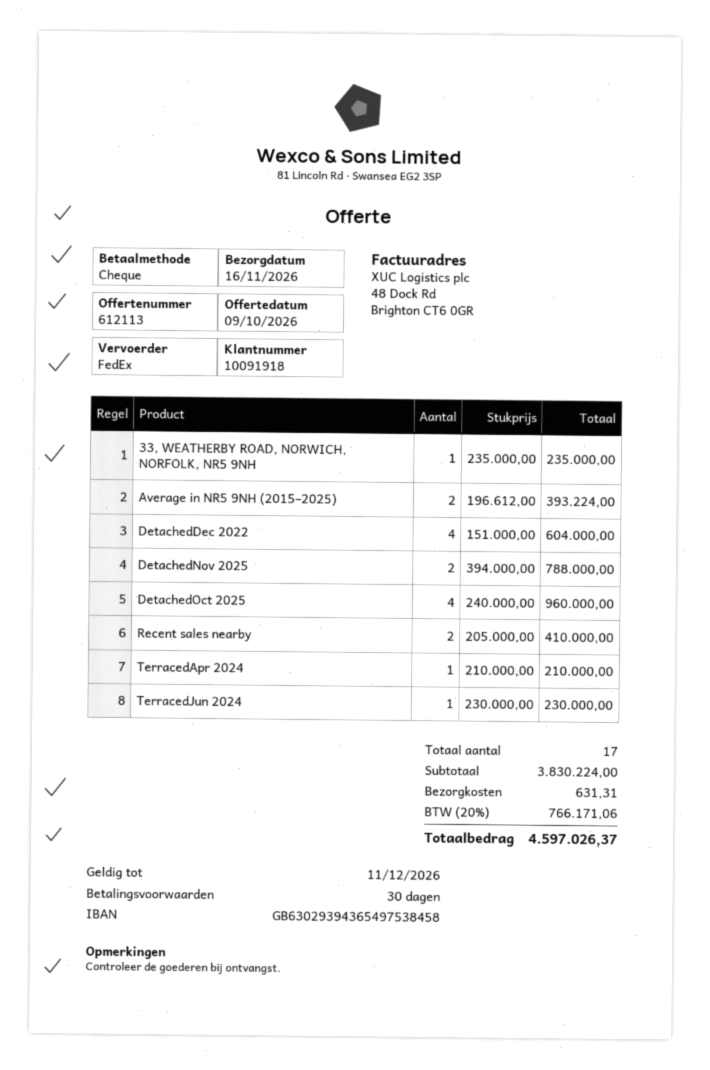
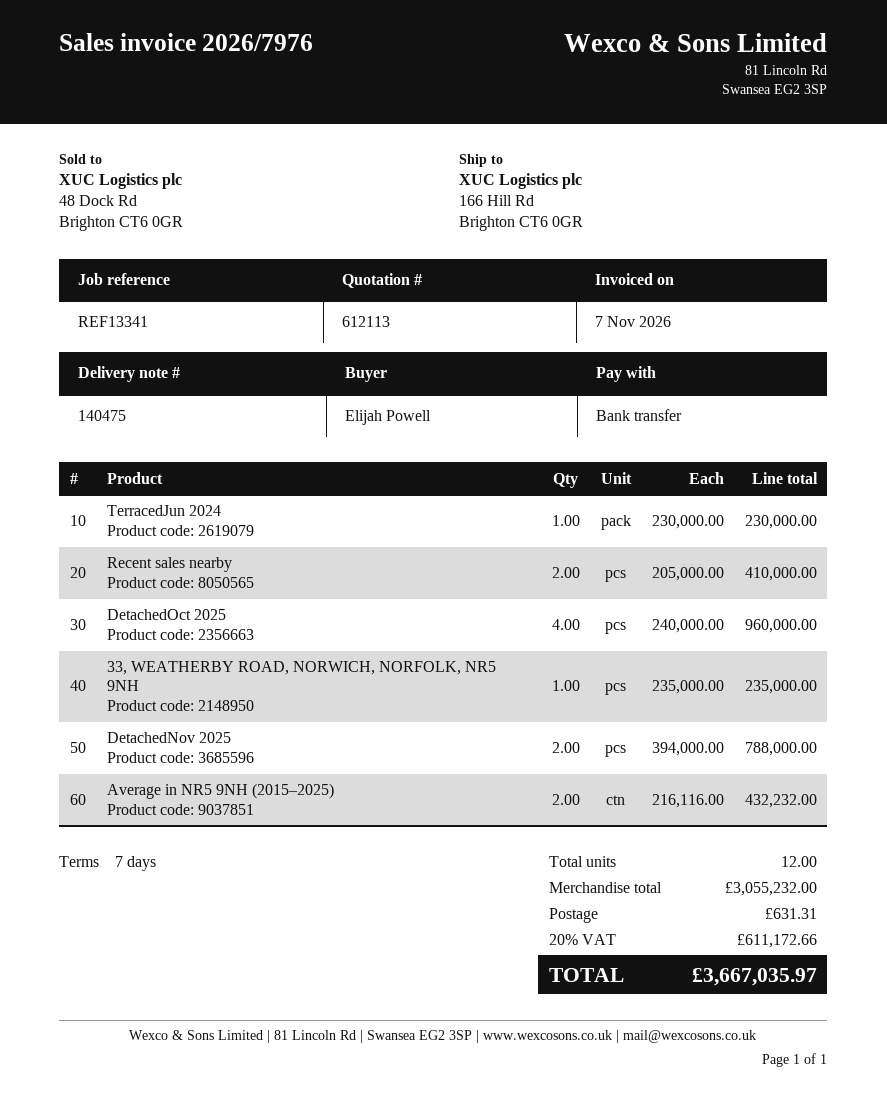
payment terms: 30 days -> 7 days
payment method: cheque -> bank transfer
Average in NR5 9NH (2015–2025): 2 x 196612.00 = 393224.00 -> 2 x 216116.00 = 432232.00
DetachedDec 2022: 4 x 151000.00 = 604000.00 -> none
TerracedApr 2024: 1 x 210000.00 = 210000.00 -> none
total quantity: 17 -> 12
subtotal: 3830224.00 -> 3055232.00
tax: 20% = 766171.06 -> 20% = 611172.66
total: 4597026.37 -> 3667035.97

